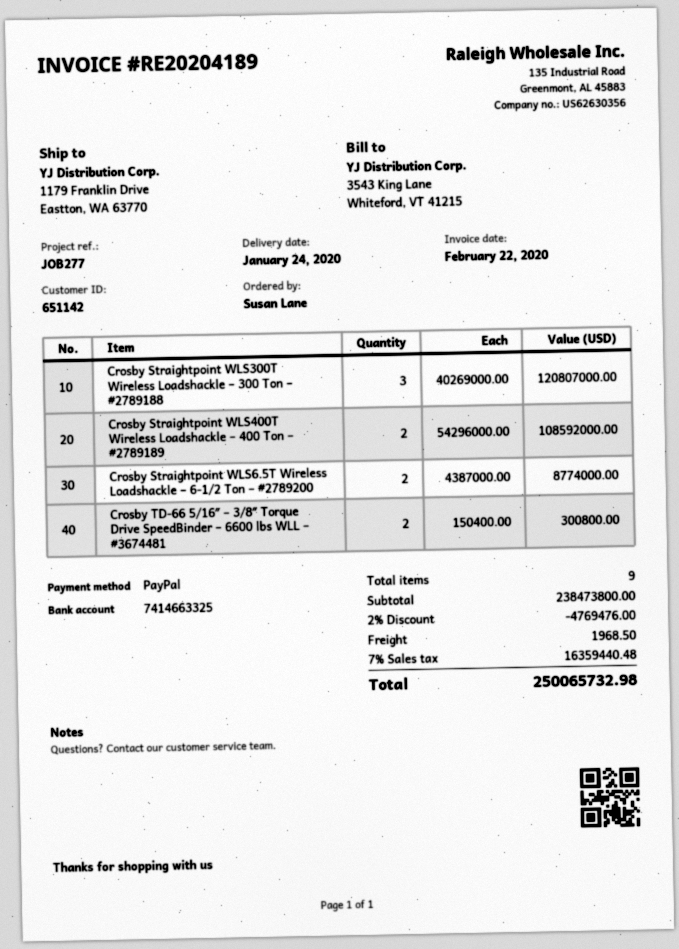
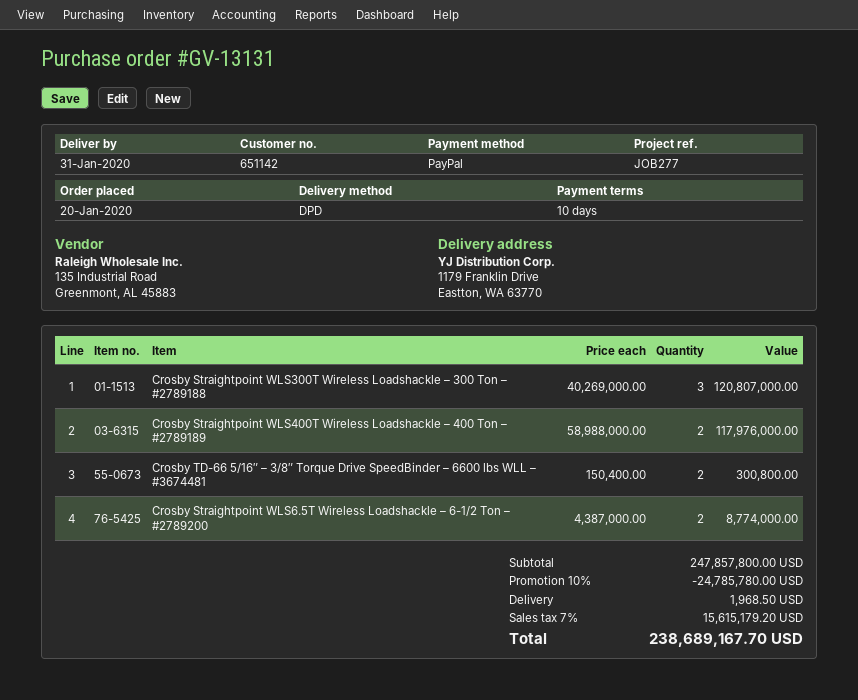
delivery date: 2020-01-24 -> 2020-01-31
Crosby Straightpoint WLS400T Wireless Loadshackle – 400 Ton – #2789189: 2 x 54296000.00 = 108592000.00 -> 2 x 58988000.00 = 117976000.00
subtotal: 238473800.00 -> 247857800.00
discount: 2% = 4769476.00 -> 10% = 24785780.00
tax: 7% = 16359440.48 -> 7% = 15615179.20
total: 250065732.98 -> 238689167.70

